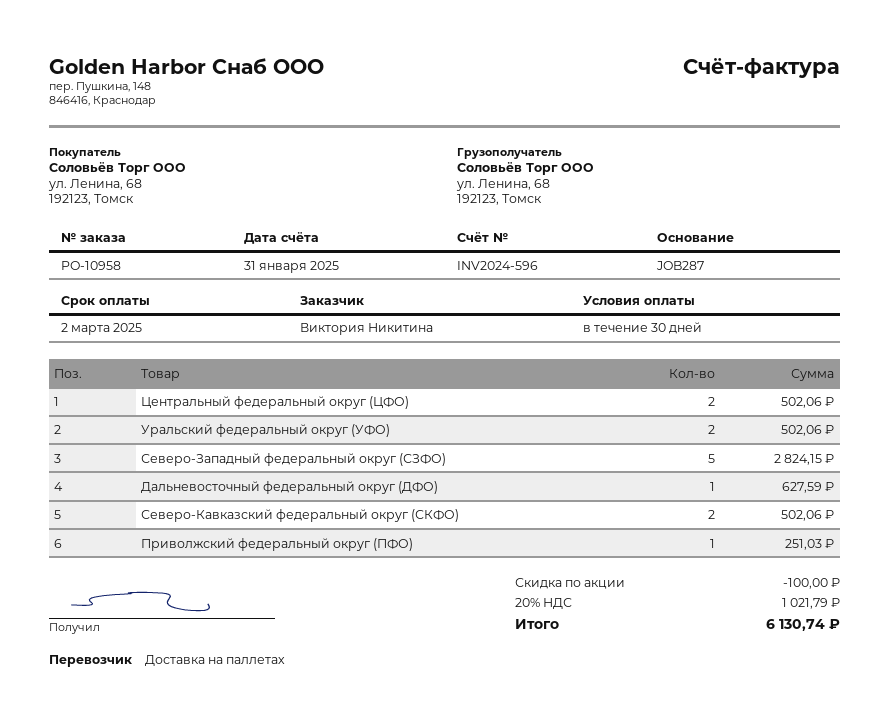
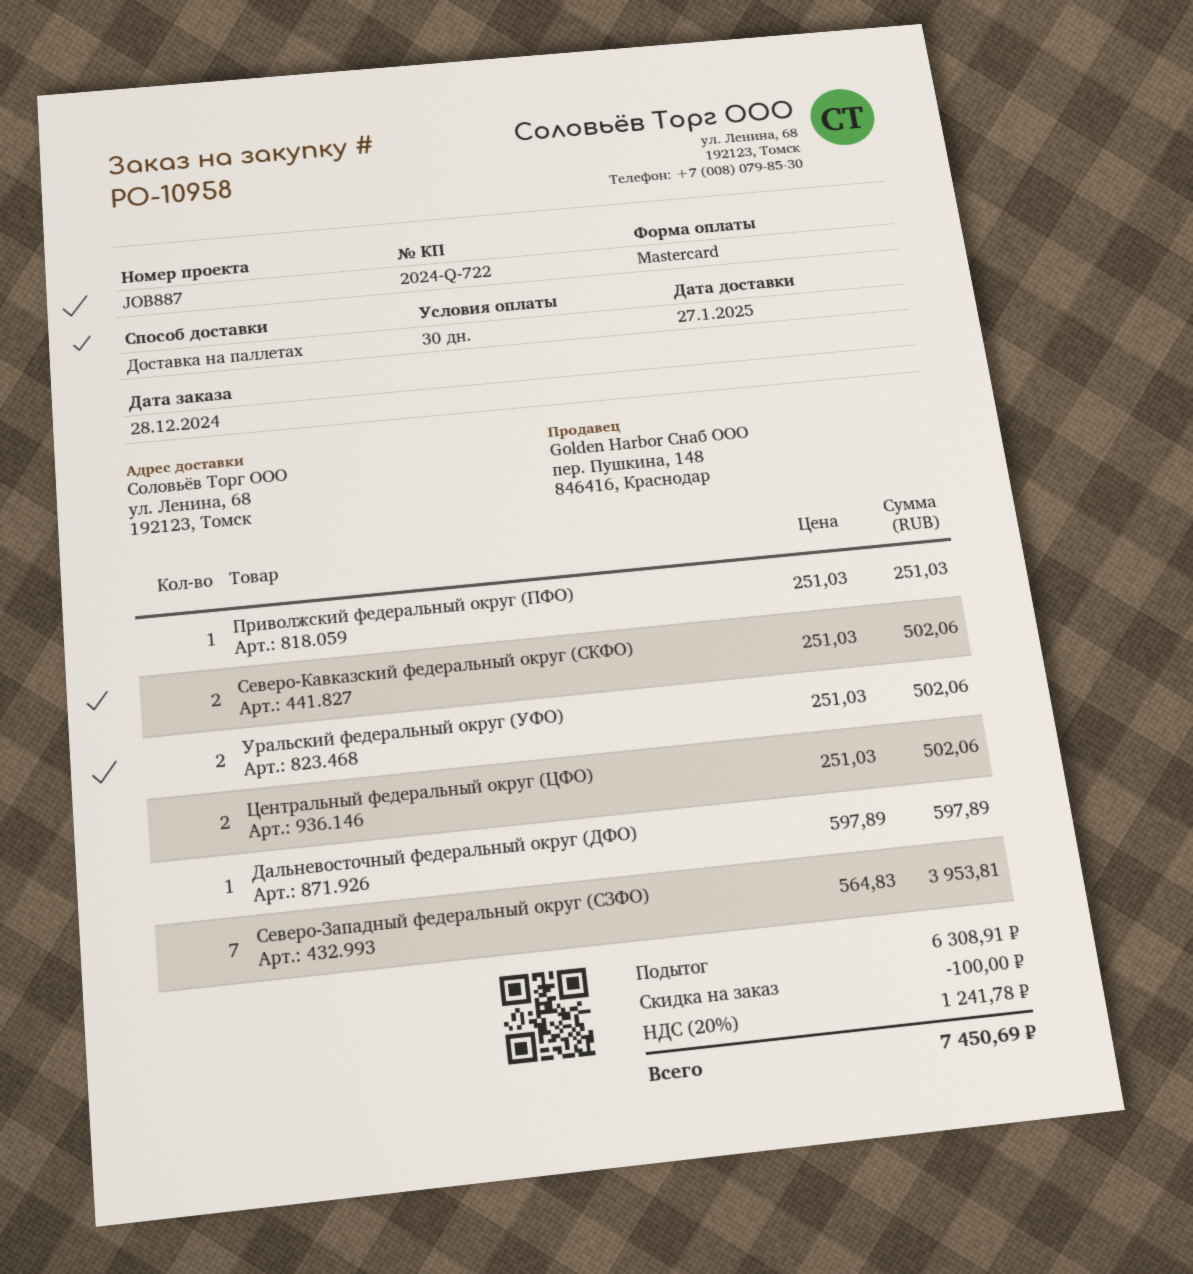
reference: JOB287 -> JOB887
Северо-Западный федеральный округ (СЗФО): 5 for 2824.15 -> 7 for 3953.81
Дальневосточный федеральный округ (ДФО): 1 for 627.59 -> 1 for 597.89
tax: 20% = 1021.79 -> 20% = 1241.78
total: 6130.74 -> 7450.69

